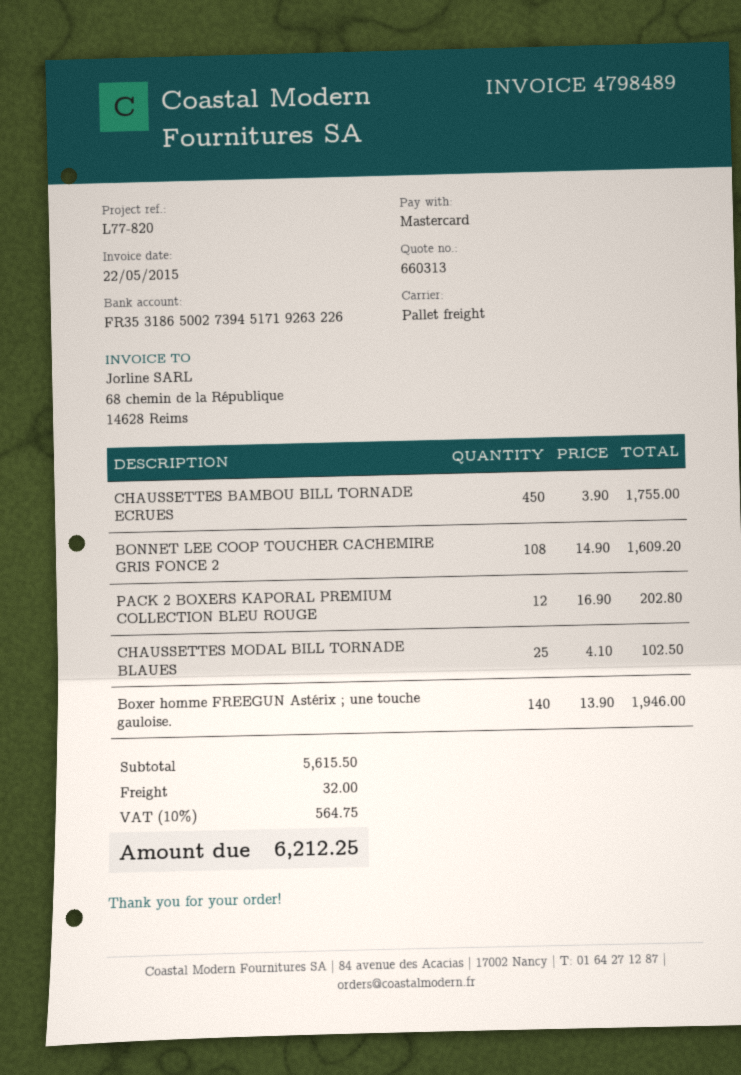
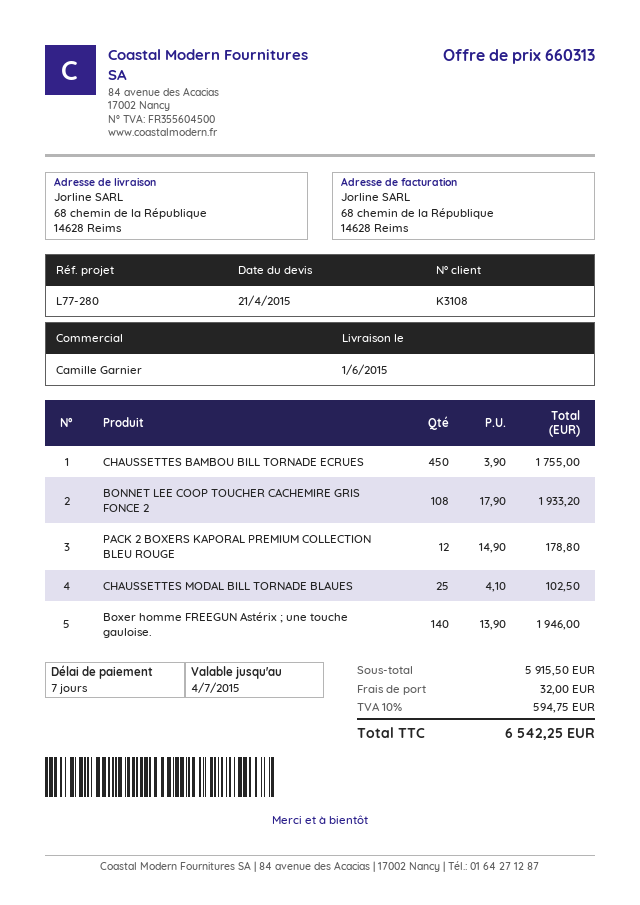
reference: L77-820 -> L77-280
BONNET LEE COOP TOUCHER CACHEMIRE GRIS FONCE 2: 108 x 14.90 = 1609.20 -> 108 x 17.90 = 1933.20
PACK 2 BOXERS KAPORAL PREMIUM COLLECTION BLEU ROUGE: 12 x 16.90 = 202.80 -> 12 x 14.90 = 178.80
subtotal: 5615.50 -> 5915.50
tax: 10% = 564.75 -> 10% = 594.75
total: 6212.25 -> 6542.25

